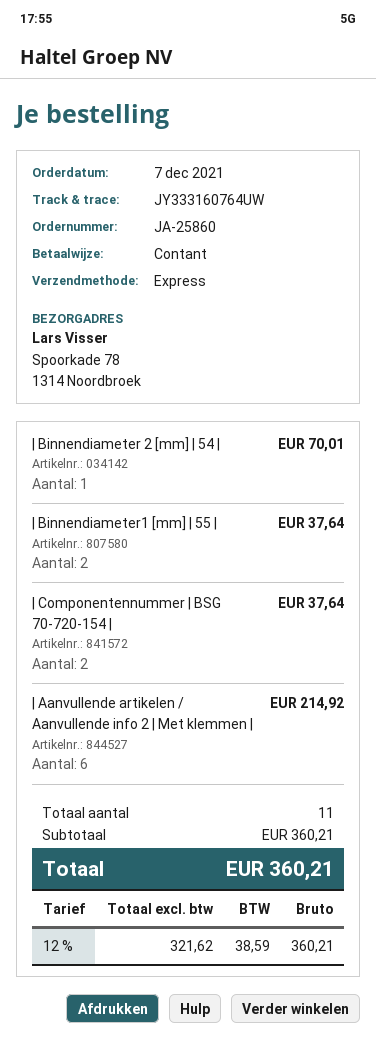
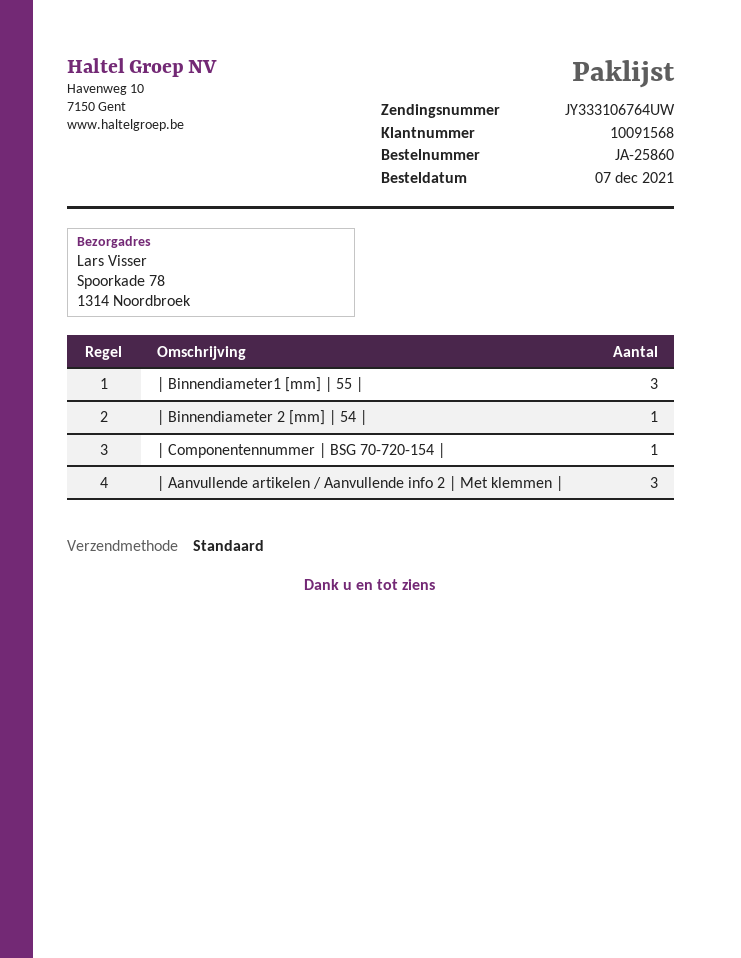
shipping method: express -> standard
tracking number: JY333160764UW -> JY333106764UW
| Binnendiameter1 [mm] | 55 |: 2 -> 3
| Componentennummer | BSG 70-720-154 |: 2 -> 1
| Aanvullende artikelen / Aanvullende info 2 | Met klemmen |: 6 -> 3

